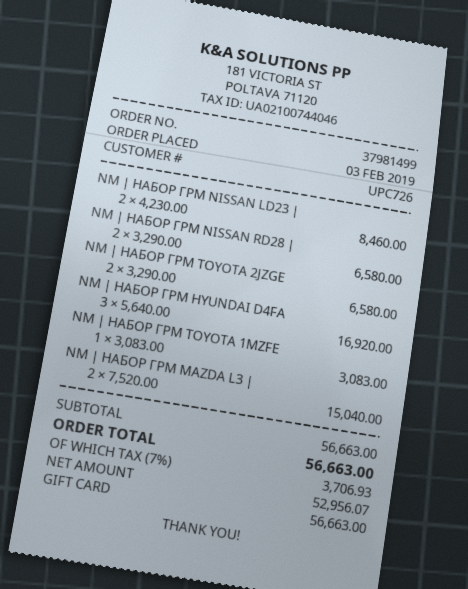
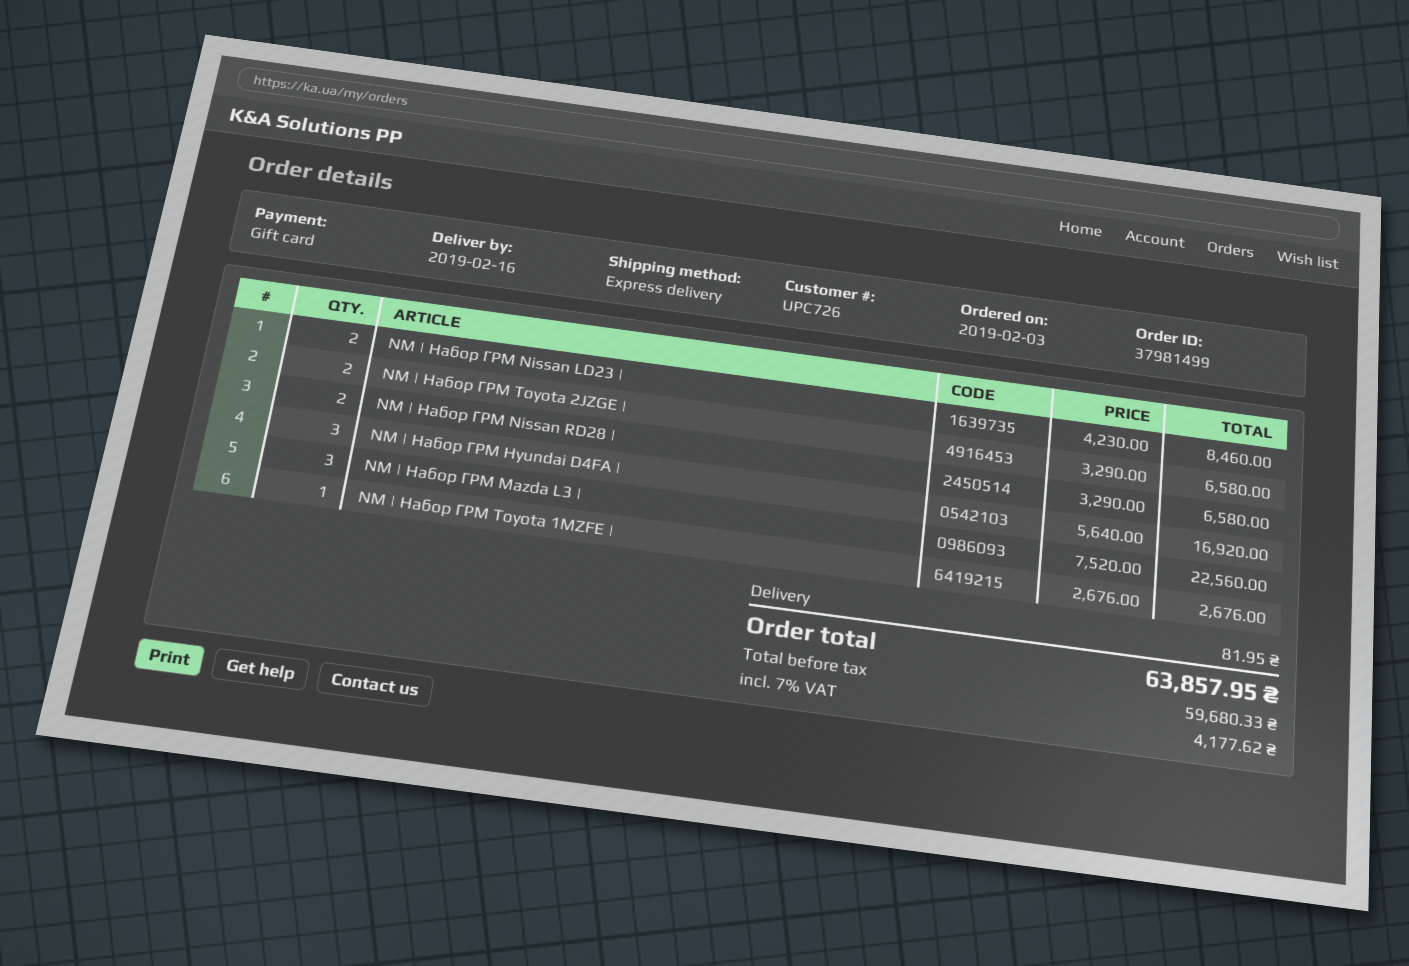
NM | НАБОР ГРМ TOYOTA 1MZFE: 1 x 3083.00 = 3083.00 -> 1 x 2676.00 = 2676.00
NM | НАБОР ГРМ MAZDA L3 |: 2 x 7520.00 = 15040.00 -> 3 x 7520.00 = 22560.00
shipping: none -> 81.95
net: 52956.07 -> 59680.33
tax: 7% = 3706.93 -> 7% = 4177.62
total: 56663.00 -> 63857.95

